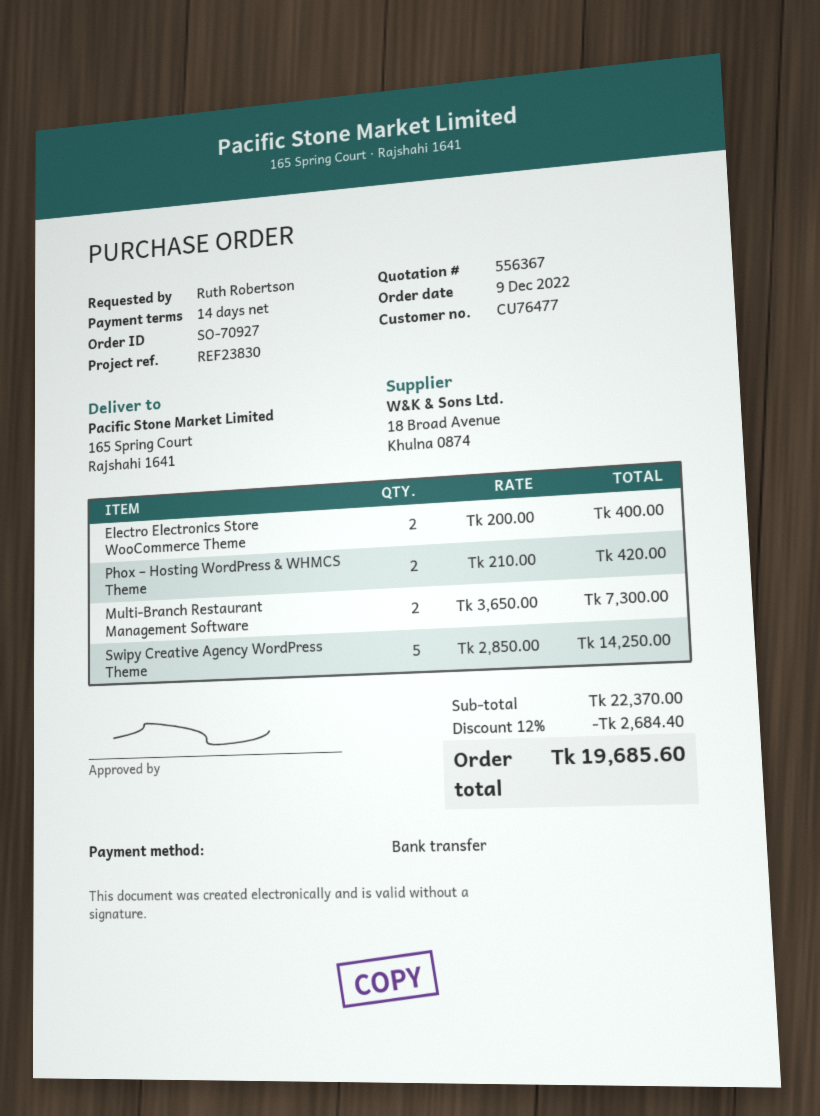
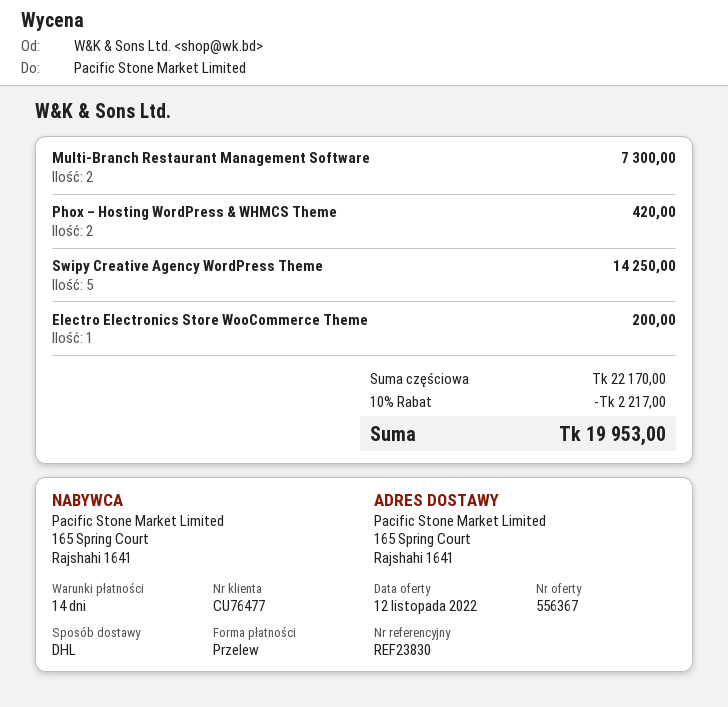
Electro Electronics Store WooCommerce Theme: 2 for 400.00 -> 1 for 200.00
subtotal: 22370.00 -> 22170.00
discount: 12% = 2684.40 -> 10% = 2217.00
total: 19685.60 -> 19953.00

